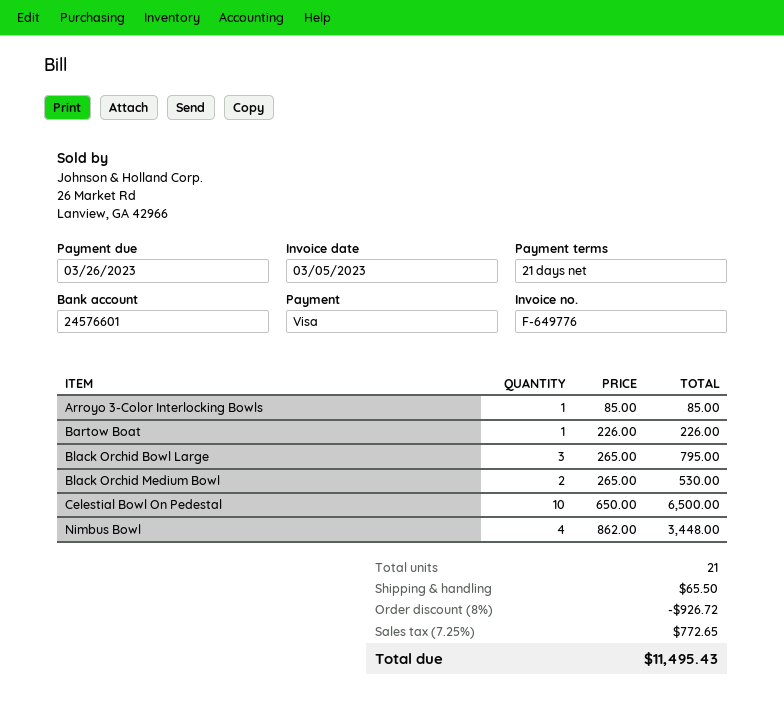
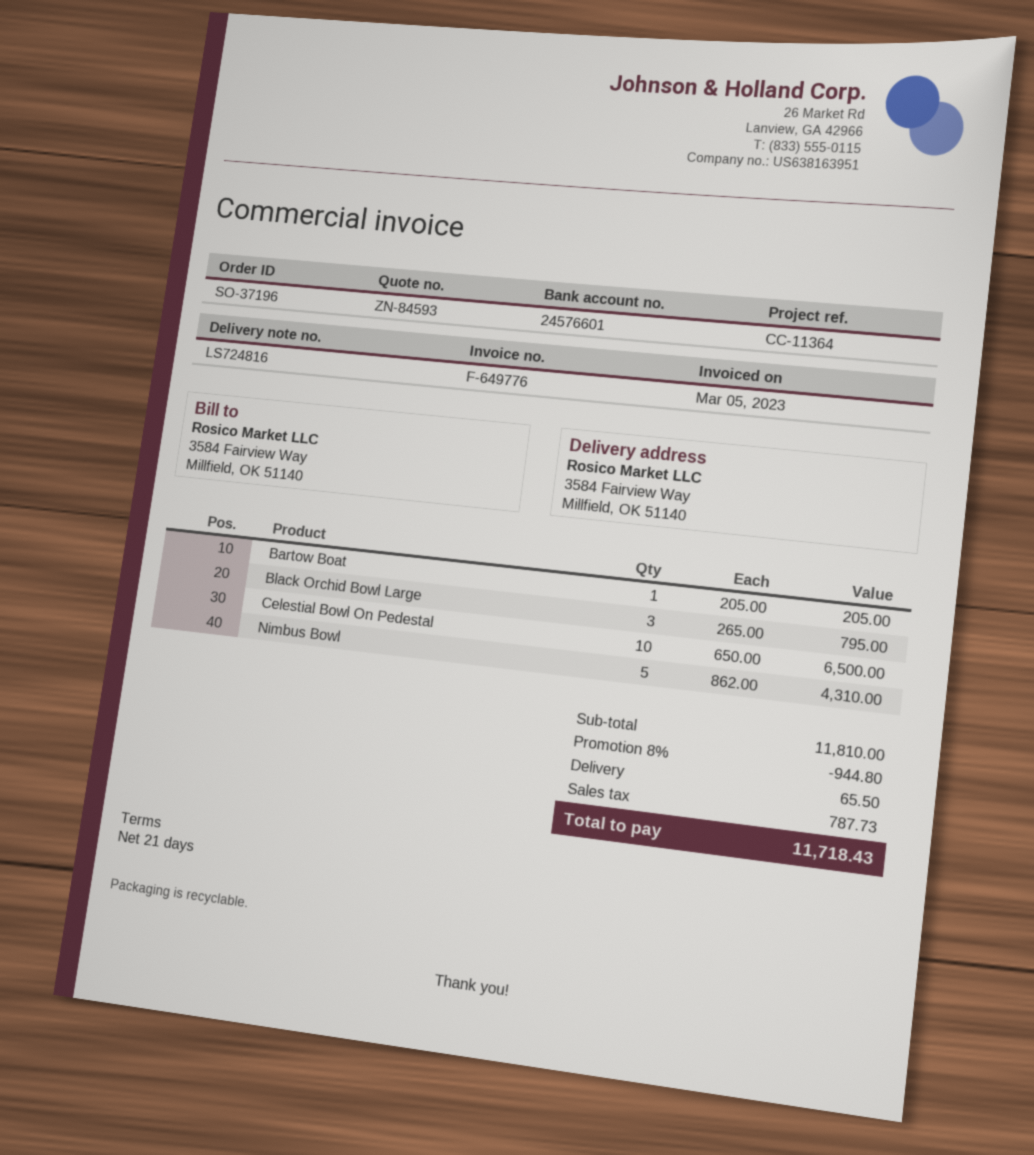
Arroyo 3-Color Interlocking Bowls: 1 x 85.00 = 85.00 -> none
Bartow Boat: 1 x 226.00 = 226.00 -> 1 x 205.00 = 205.00
Black Orchid Medium Bowl: 2 x 265.00 = 530.00 -> none
Nimbus Bowl: 4 x 862.00 = 3448.00 -> 5 x 862.00 = 4310.00
discount: 8% = 926.72 -> 8% = 944.80
tax: 772.65 -> 787.73
total: 11495.43 -> 11718.43

